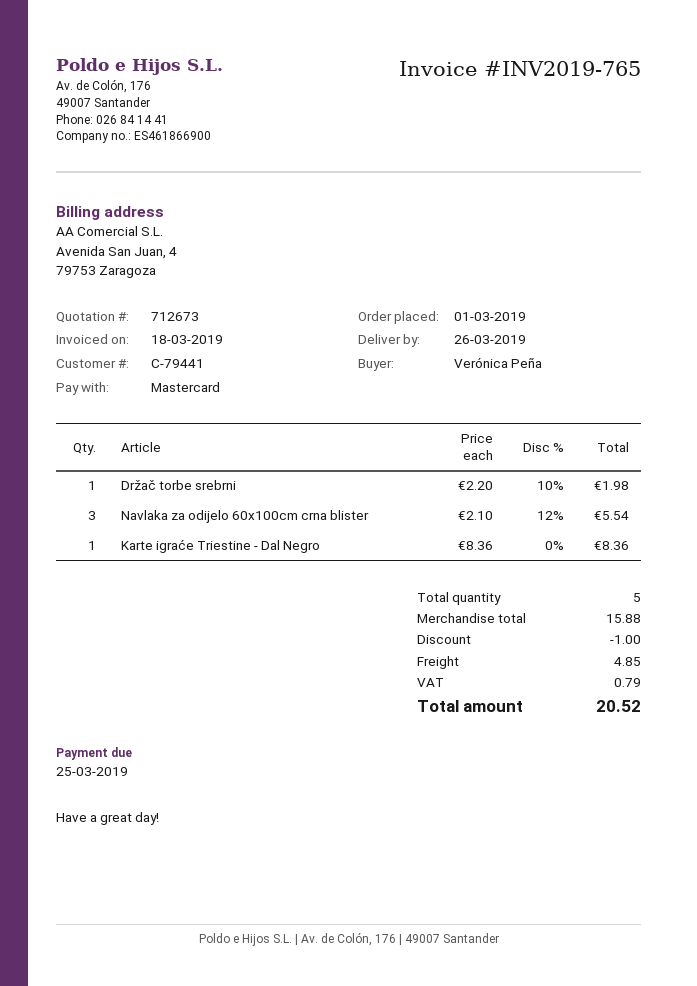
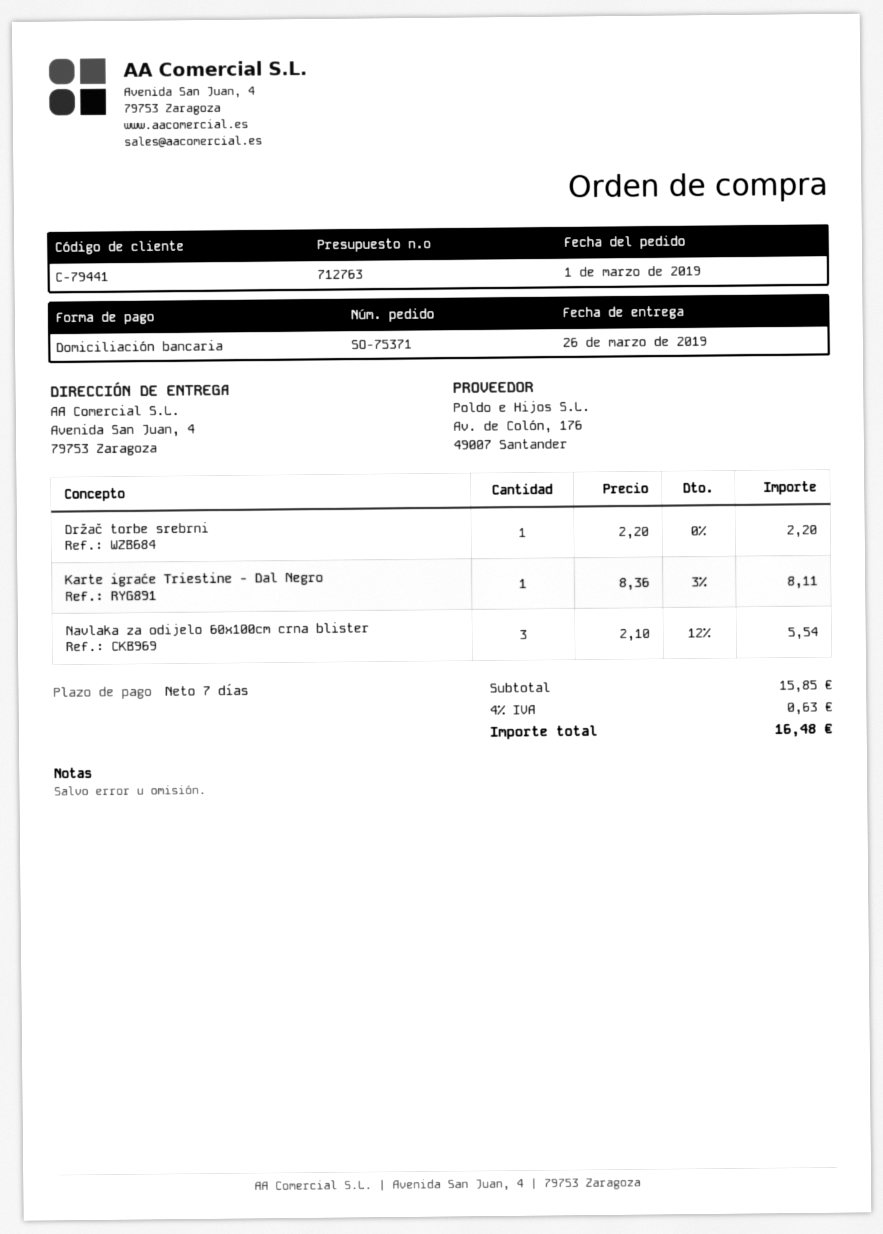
quote number: 712673 -> 712763
payment method: Mastercard -> direct debit
Držač torbe srebrni: 1 x 2.20 - 10% = 1.98 -> 1 x 2.20 = 2.20
Karte igraće Triestine - Dal Negro: 1 x 8.36 = 8.36 -> 1 x 8.36 - 3% = 8.11
subtotal: 15.88 -> 15.85
discount: 1.00 -> none
shipping: 4.85 -> none
tax: 0.79 -> 0.63
total: 20.52 -> 16.48

